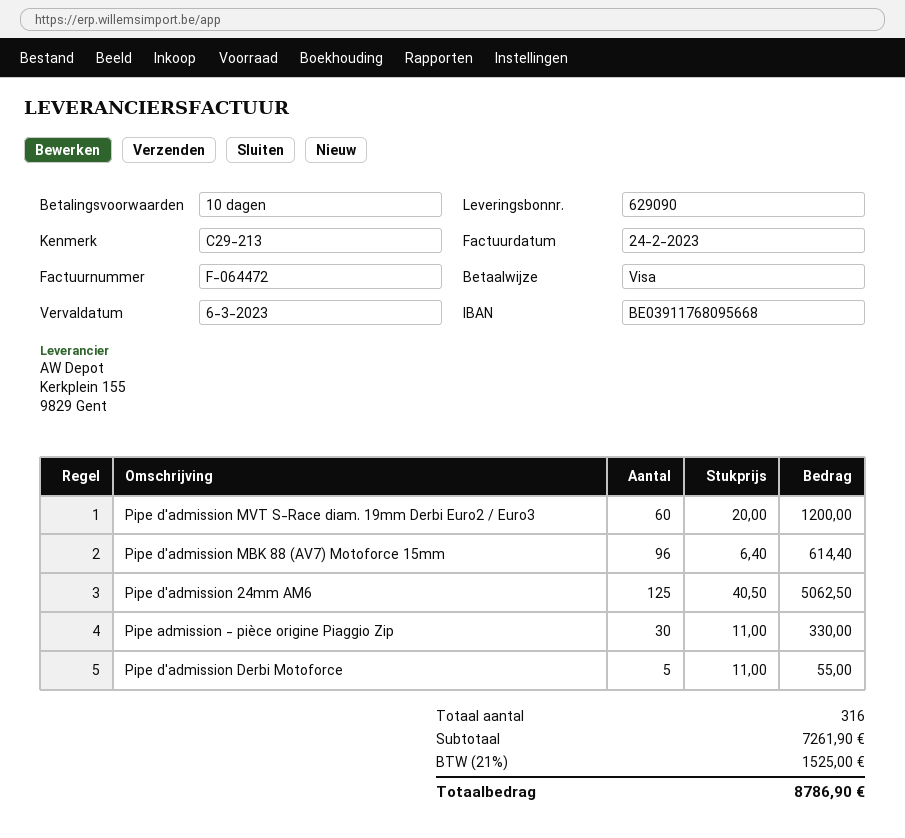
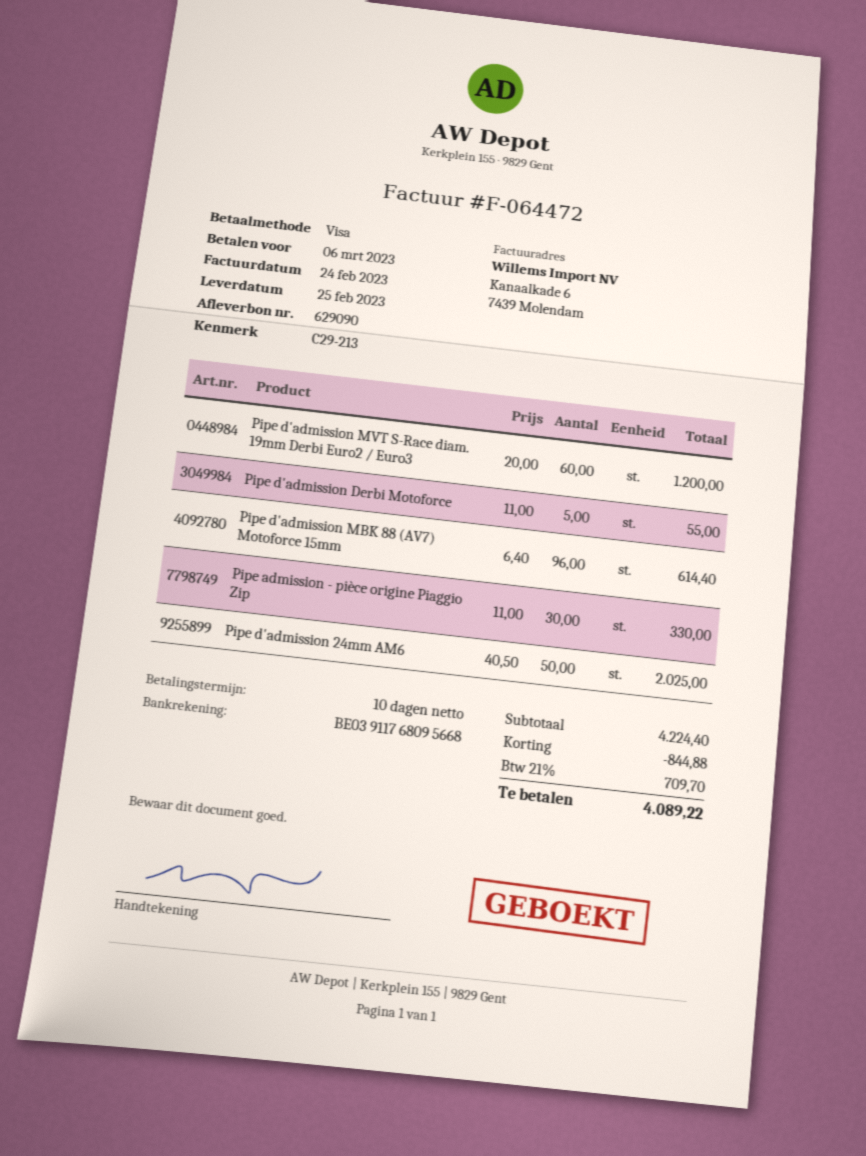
Pipe d'admission 24mm AM6: 125 x 40.50 = 5062.50 -> 50 x 40.50 = 2025.00
subtotal: 7261.90 -> 4224.40
discount: none -> 844.88
tax: 21% = 1525.00 -> 21% = 709.70
total: 8786.90 -> 4089.22

